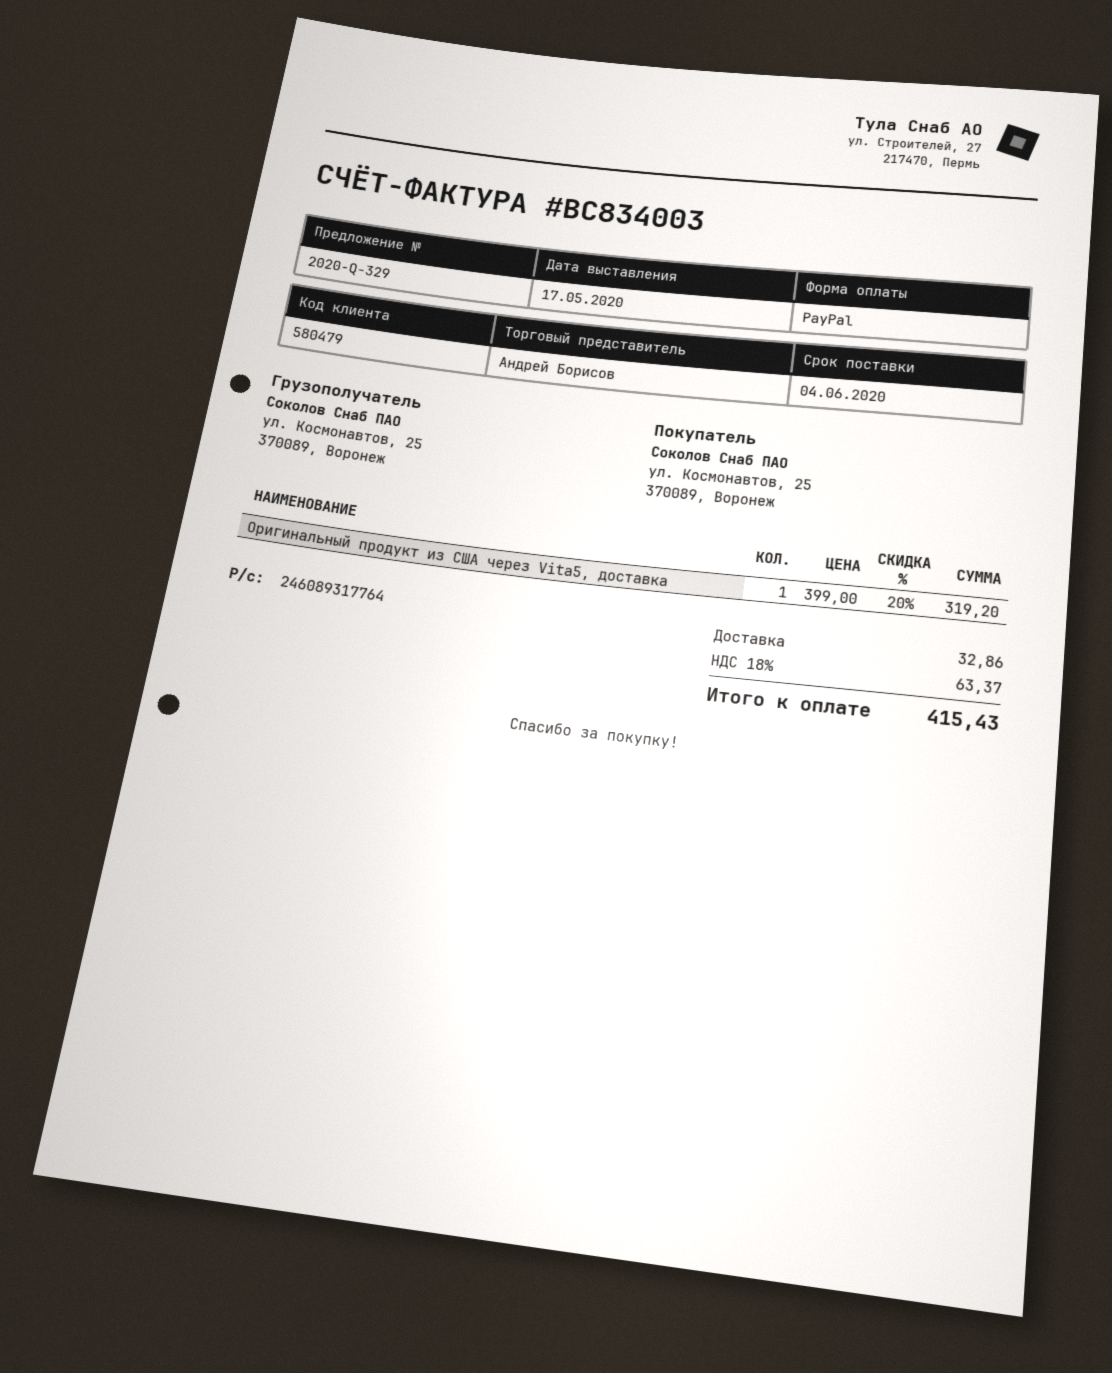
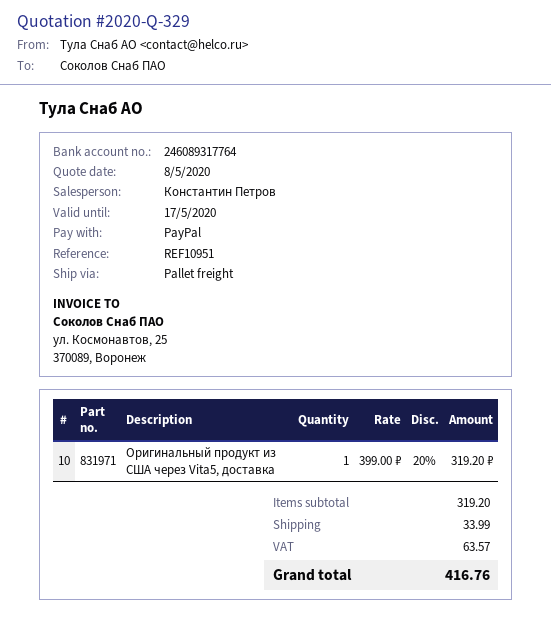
sales rep: Андрей Борисов -> Константин Петров
shipping: 32.86 -> 33.99
tax: 63.37 -> 63.57
total: 415.43 -> 416.76

